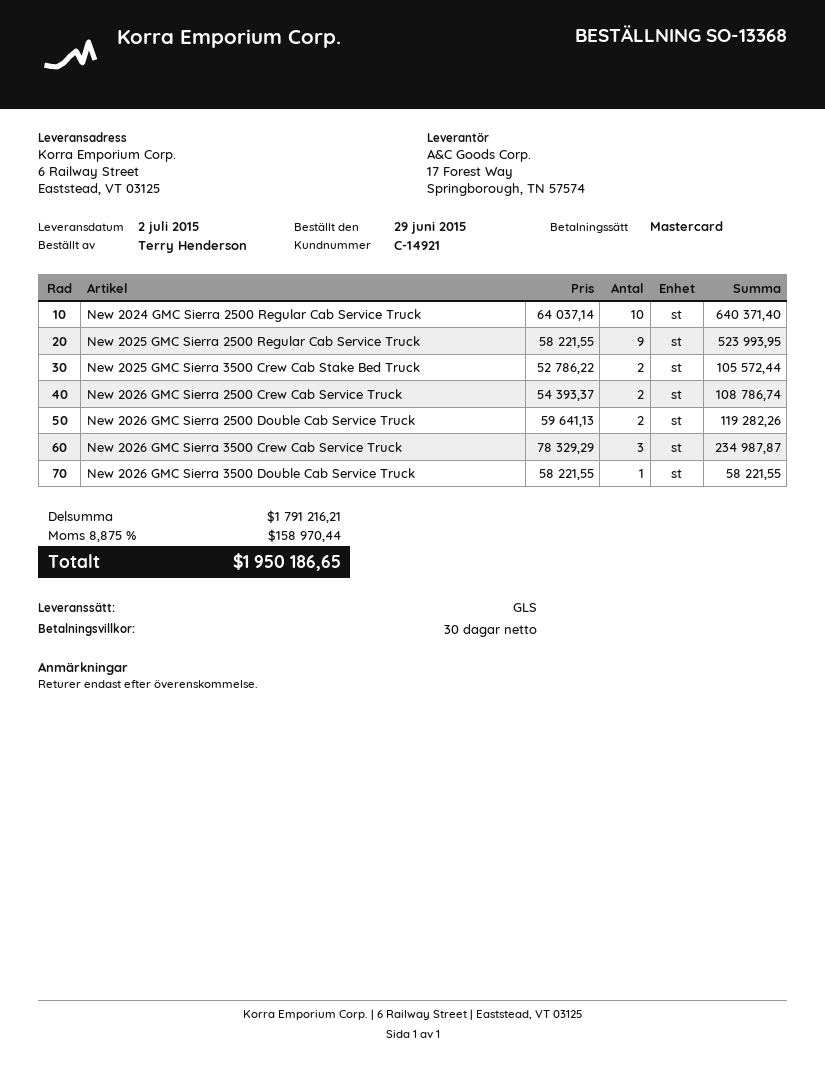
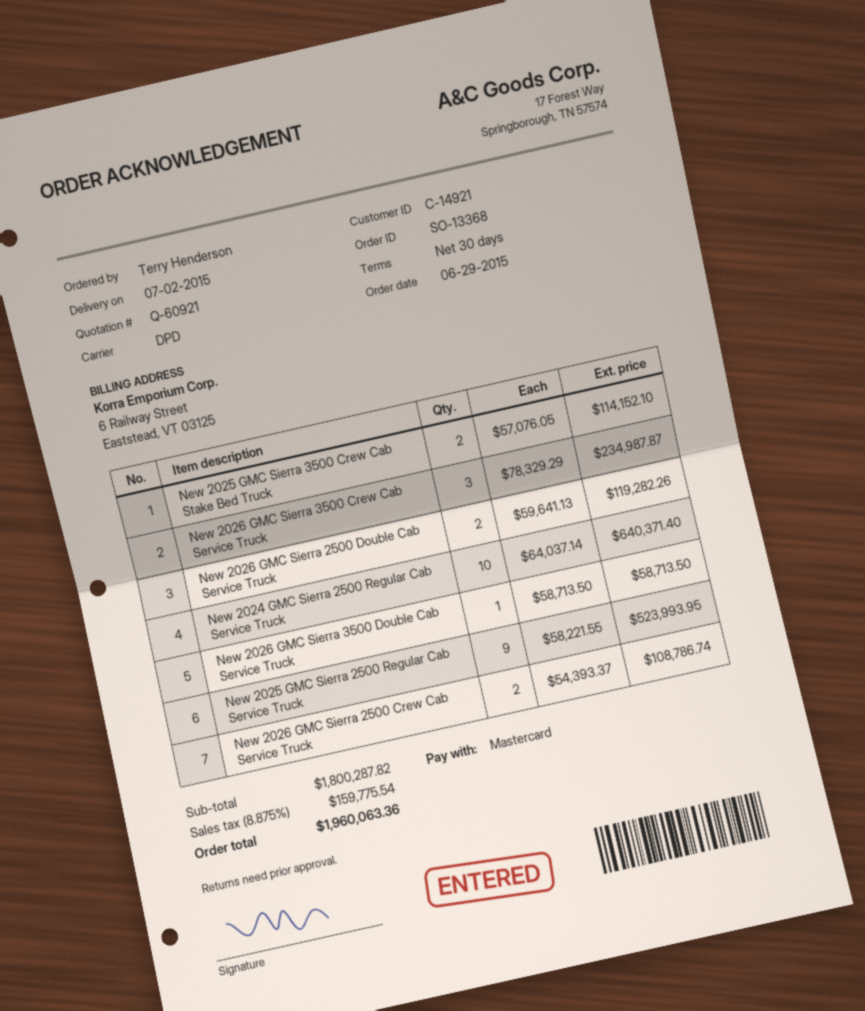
shipping method: GLS -> DPD
New 2025 GMC Sierra 3500 Crew Cab Stake Bed Truck: 2 x 52786.22 = 105572.44 -> 2 x 57076.05 = 114152.10
New 2026 GMC Sierra 3500 Double Cab Service Truck: 1 x 58221.55 = 58221.55 -> 1 x 58713.50 = 58713.50
subtotal: 1791216.21 -> 1800287.82
tax: 8.875% = 158970.44 -> 8.875% = 159775.54
total: 1950186.65 -> 1960063.36

